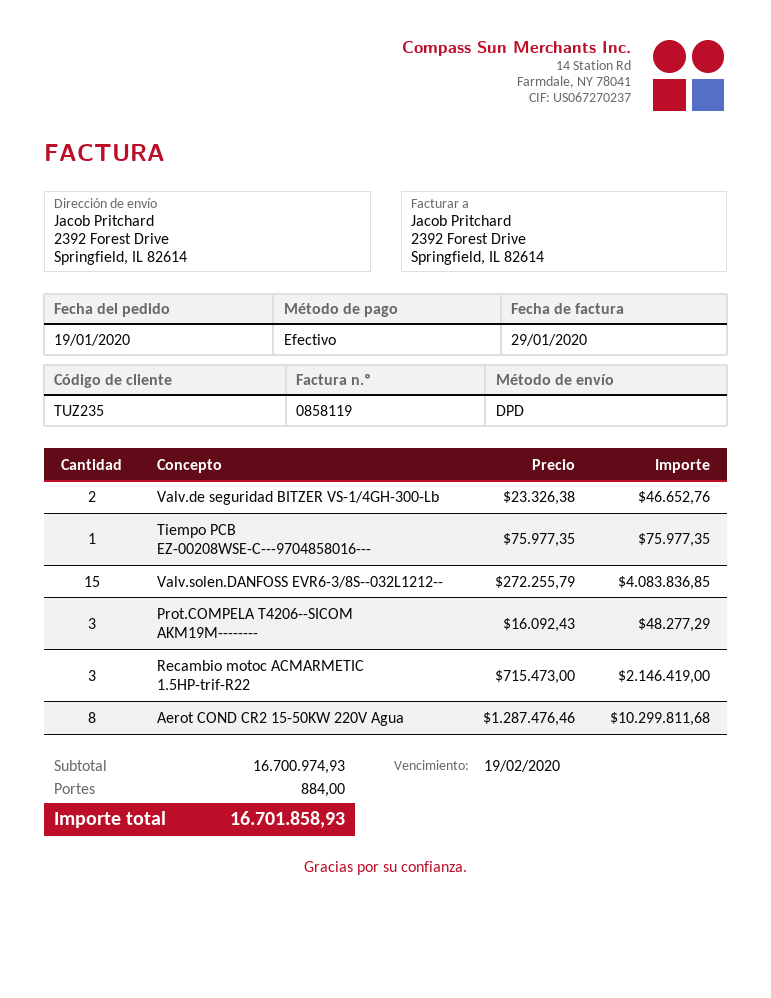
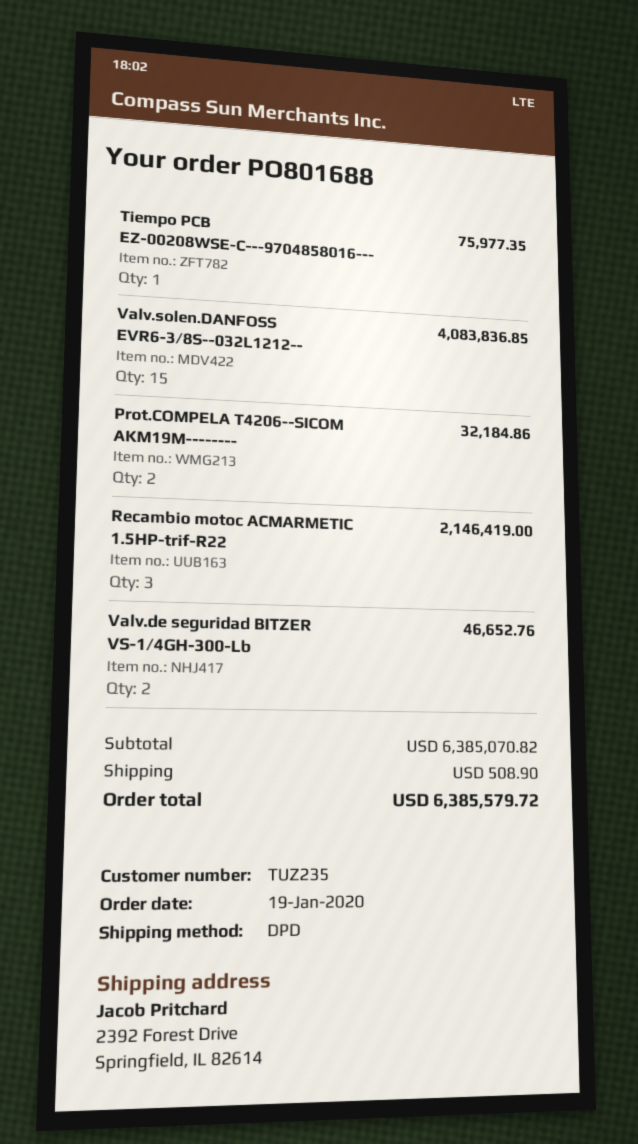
Prot.COMPELA T4206--SICOM AKM19M--------: 3 for 48277.29 -> 2 for 32184.86
Aerot COND CR2 15-50KW 220V Agua: 8 for 10299811.68 -> none
subtotal: 16700974.93 -> 6385070.82
shipping: 884.00 -> 508.90
total: 16701858.93 -> 6385579.72

